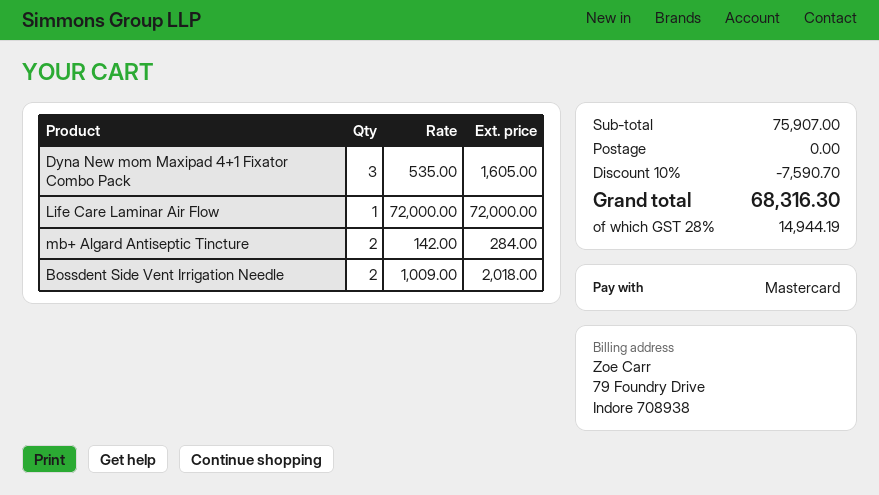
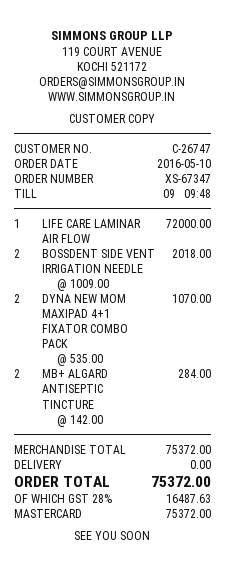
Dyna New mom Maxipad 4+1 Fixator Combo Pack: 3 x 535.00 = 1605.00 -> 2 x 535.00 = 1070.00
subtotal: 75907.00 -> 75372.00
discount: 10% = 7590.70 -> none
tax: 28% = 14944.19 -> 28% = 16487.63
total: 68316.30 -> 75372.00

